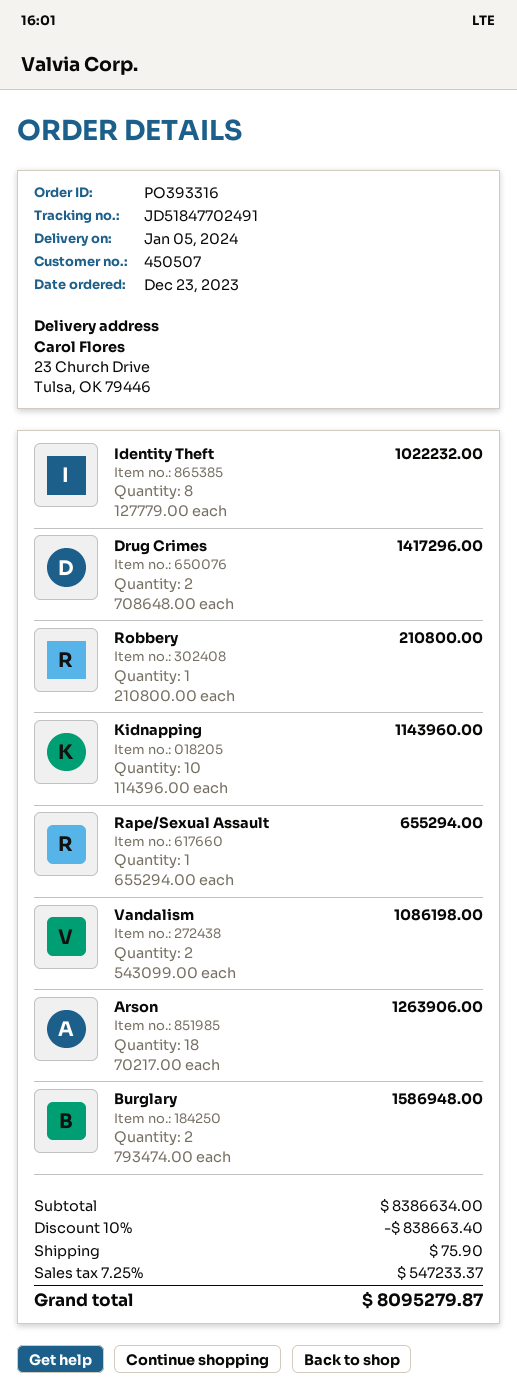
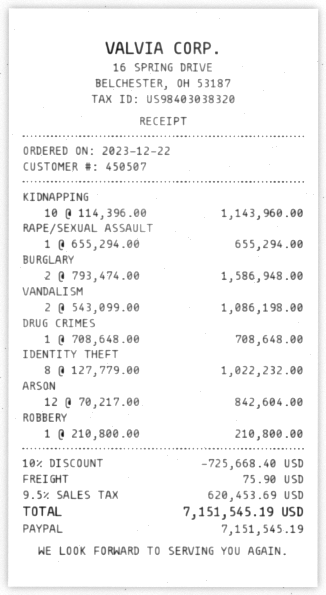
order date: 2023-12-23 -> 2023-12-22
Drug Crimes: 2 x 708648.00 = 1417296.00 -> 1 x 708648.00 = 708648.00
Arson: 18 x 70217.00 = 1263906.00 -> 12 x 70217.00 = 842604.00
discount: 10% = 838663.40 -> 10% = 725668.40
tax: 7.25% = 547233.37 -> 9.5% = 620453.69
total: 8095279.87 -> 7151545.19

